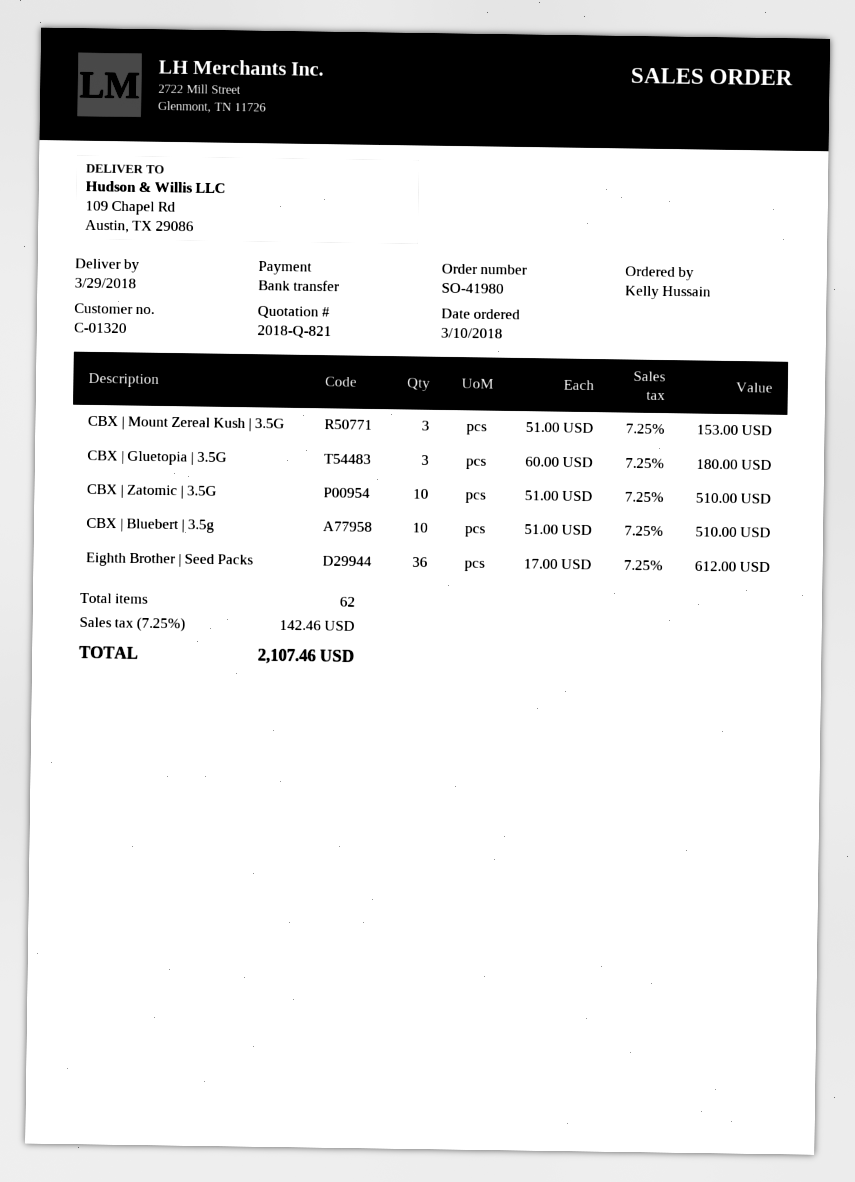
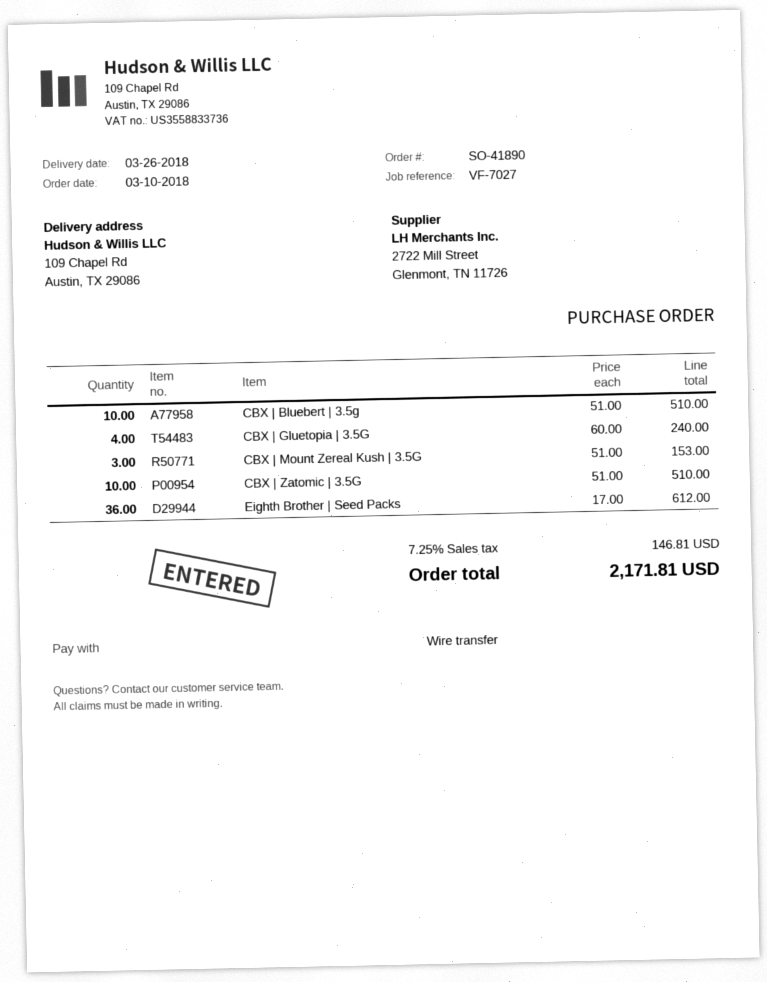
order number: SO-41980 -> SO-41890
delivery date: 2018-03-29 -> 2018-03-26
CBX | Gluetopia | 3.5G: 3 x 60.00 = 180.00 -> 4 x 60.00 = 240.00
tax: 7.25% = 142.46 -> 7.25% = 146.81
total: 2107.46 -> 2171.81

